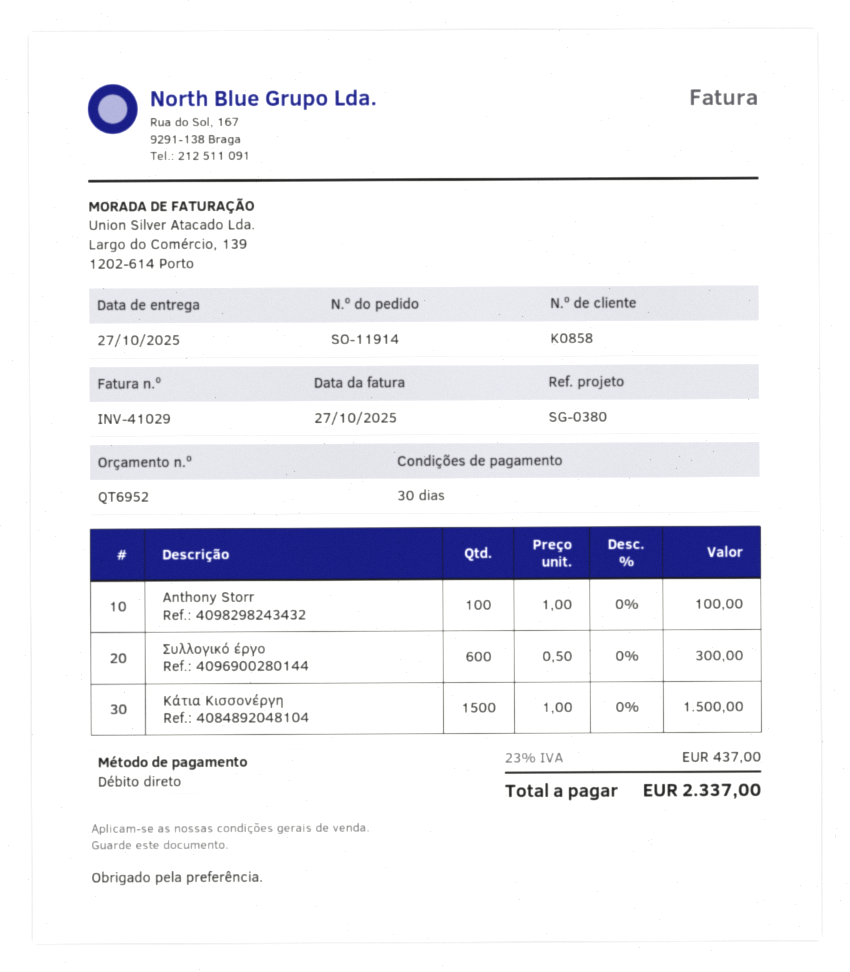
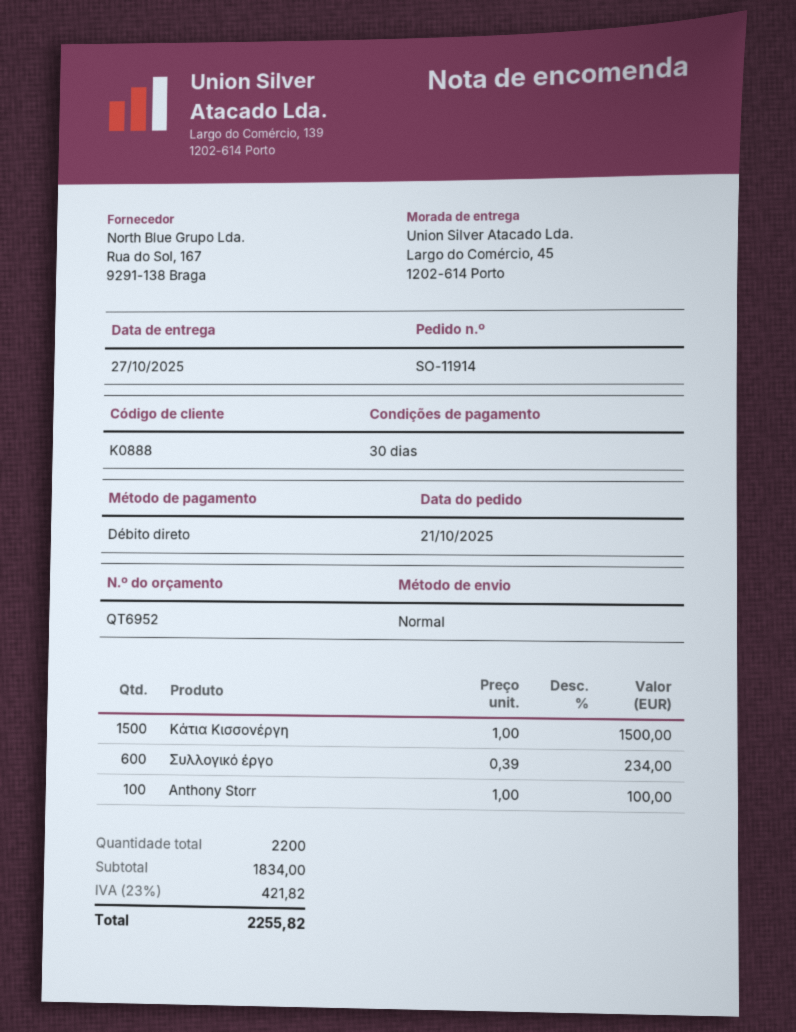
customer number: K0858 -> K0888
Συλλογικό έργο: 600 x 0.50 = 300.00 -> 600 x 0.39 = 234.00
tax: 23% = 437.00 -> 23% = 421.82
total: 2337.00 -> 2255.82

